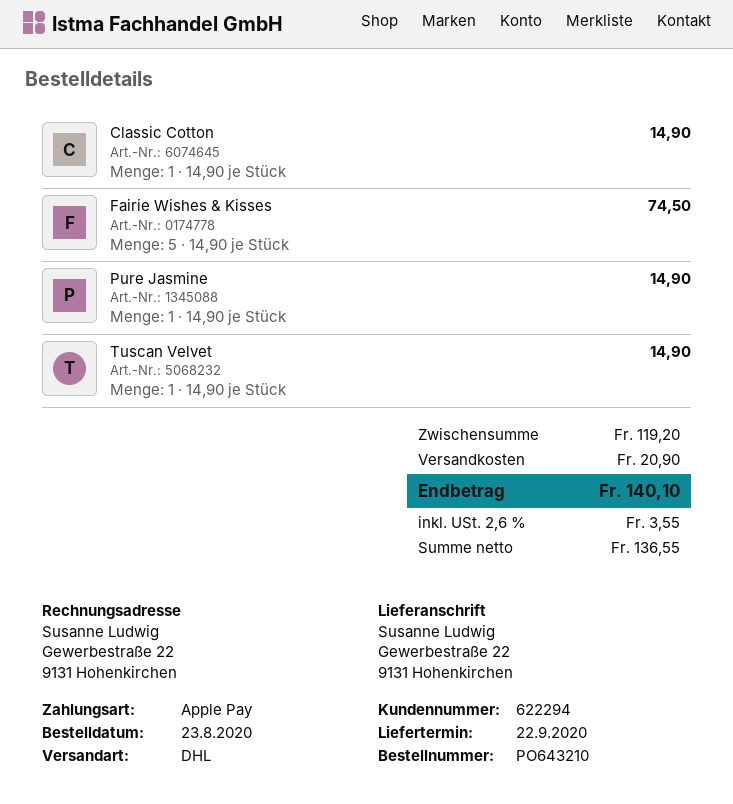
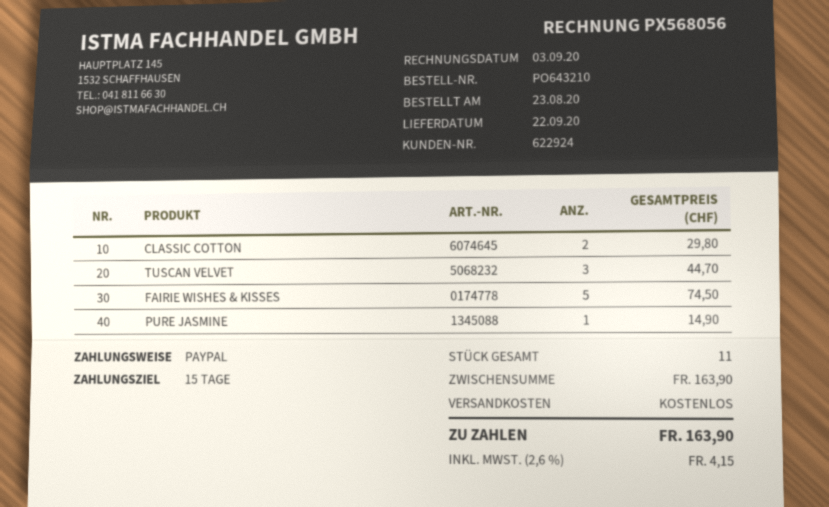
customer number: 622294 -> 622924
payment method: Apple Pay -> PayPal
Classic Cotton: 1 for 14.90 -> 2 for 29.80
Tuscan Velvet: 1 for 14.90 -> 3 for 44.70
subtotal: 119.20 -> 163.90
shipping: 20.90 -> 0.00
tax: 2.6% = 3.55 -> 2.6% = 4.15
total: 140.10 -> 163.90

